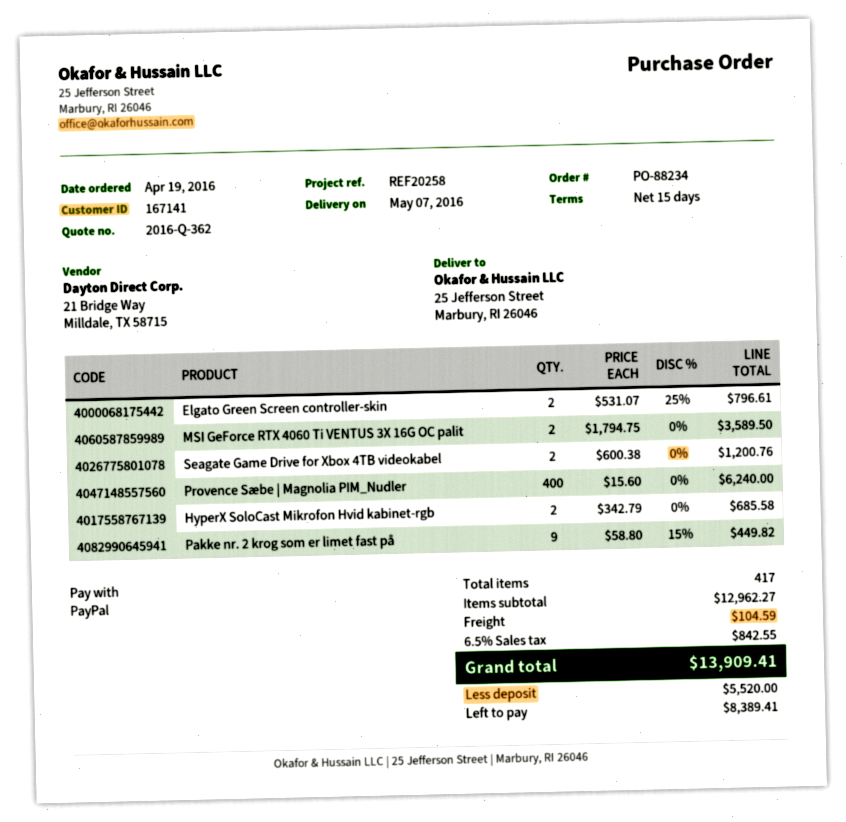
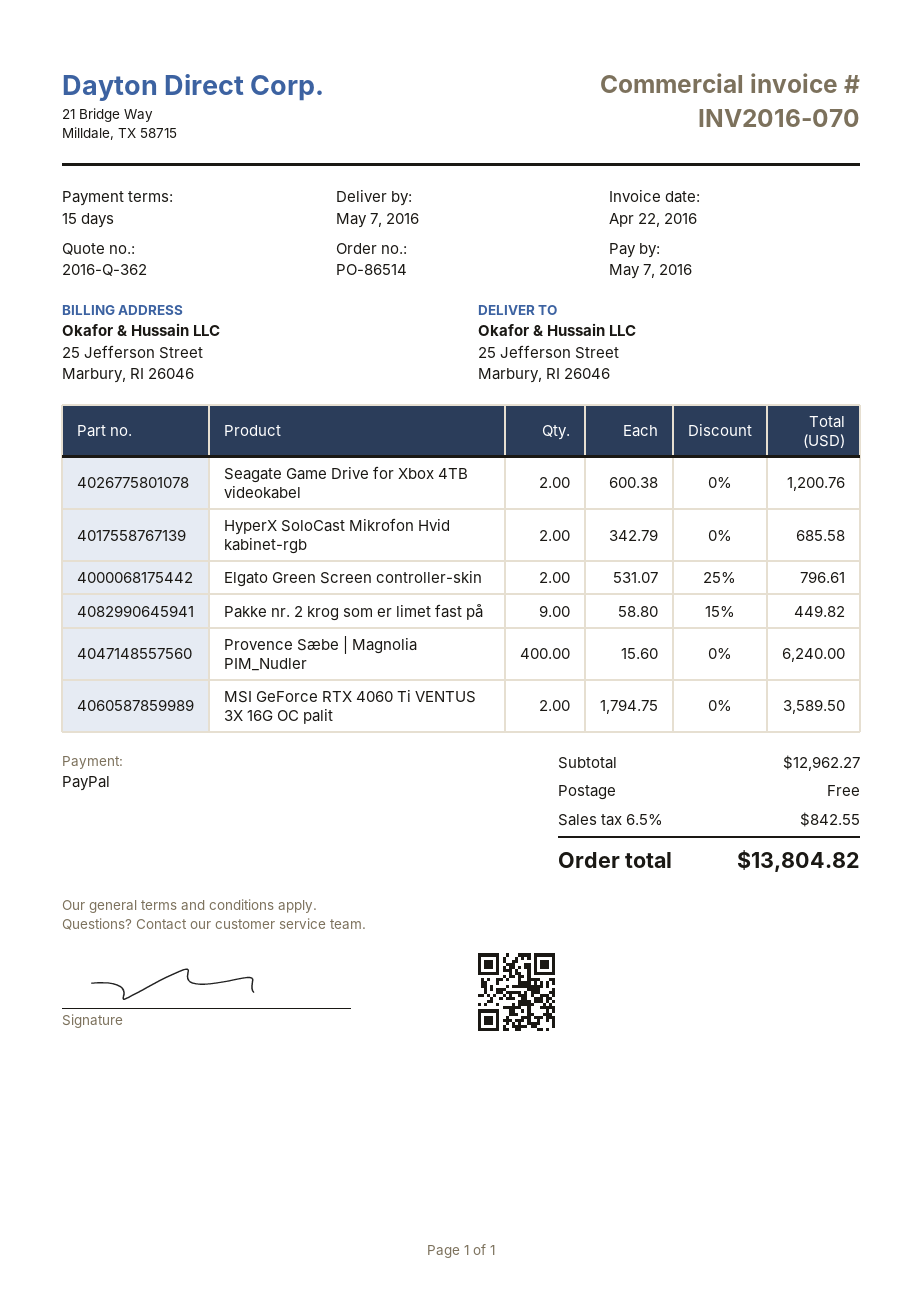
order number: PO-88234 -> PO-86514
shipping: 104.59 -> 0.00
total: 13909.41 -> 13804.82

